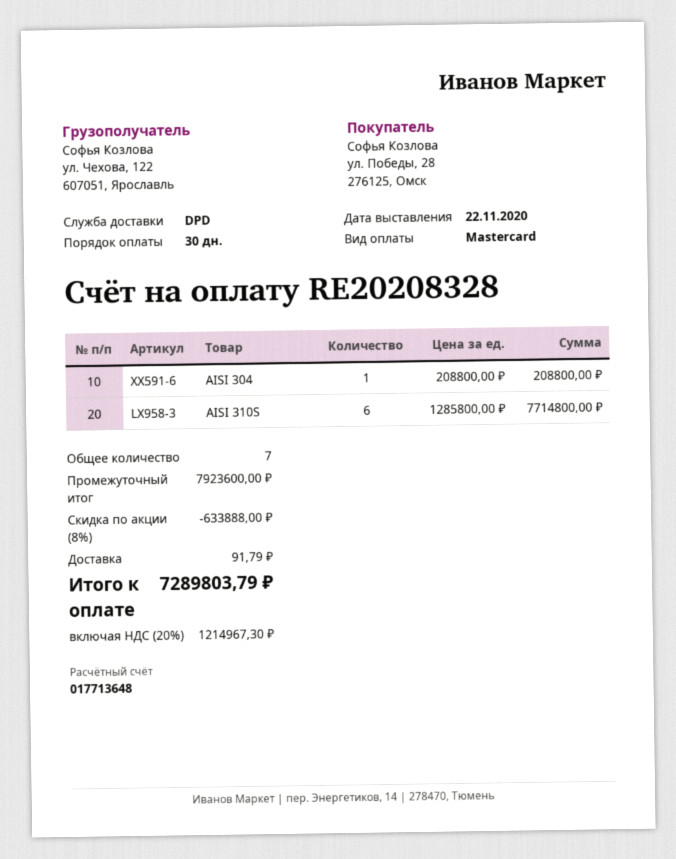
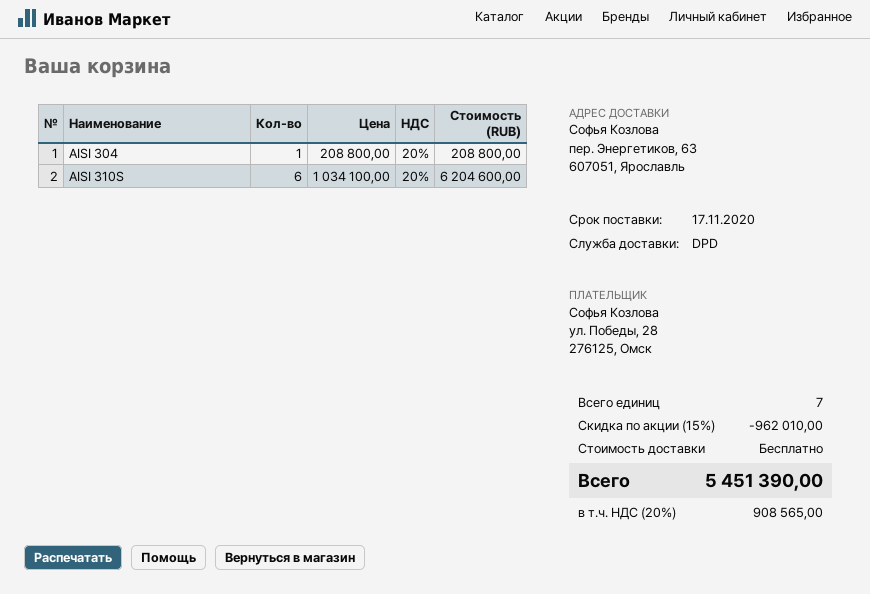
ship to: ул. Чехова, 122, 607051, Ярославль -> пер. Энергетиков, 63, 607051, Ярославль
AISI 310S: 6 x 1285800.00 = 7714800.00 -> 6 x 1034100.00 = 6204600.00
discount: 8% = 633888.00 -> 15% = 962010.00
shipping: 91.79 -> 0.00
tax: 20% = 1214967.30 -> 20% = 908565.00
total: 7289803.79 -> 5451390.00

